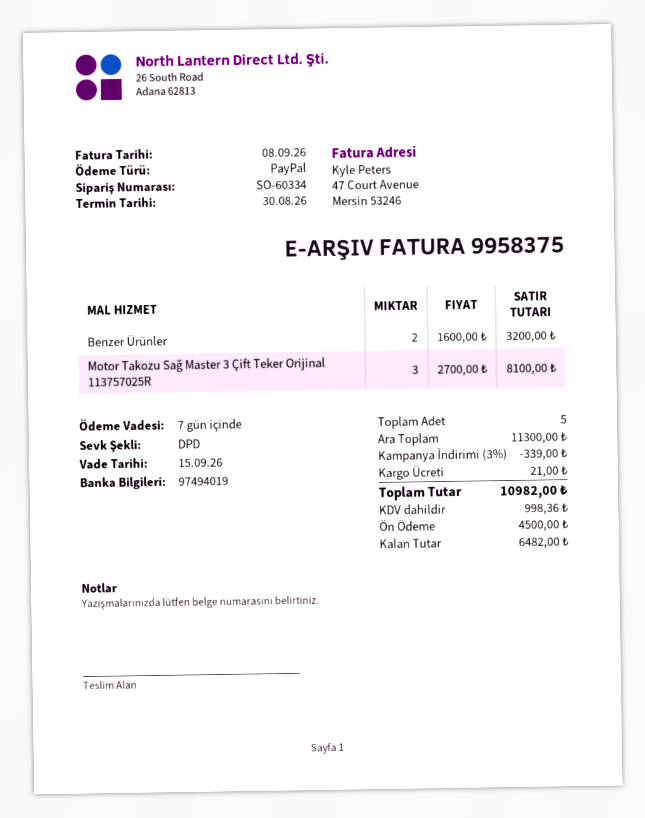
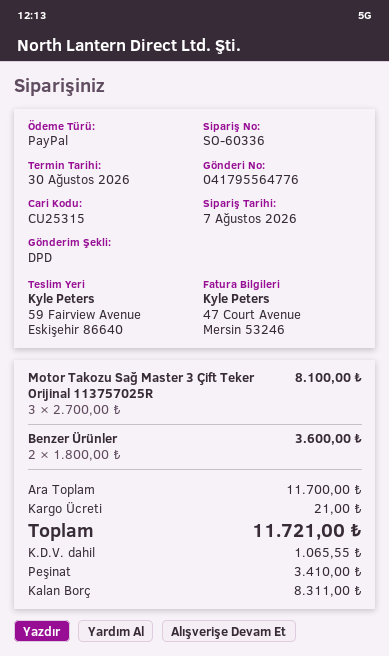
order number: SO-60334 -> SO-60336
Benzer Ürünler: 2 x 1600.00 = 3200.00 -> 2 x 1800.00 = 3600.00
subtotal: 11300.00 -> 11700.00
discount: 3% = 339.00 -> none
tax: 998.36 -> 1065.55
total: 10982.00 -> 11721.00
deposit: 4500.00 -> 3410.00
balance: 6482.00 -> 8311.00

